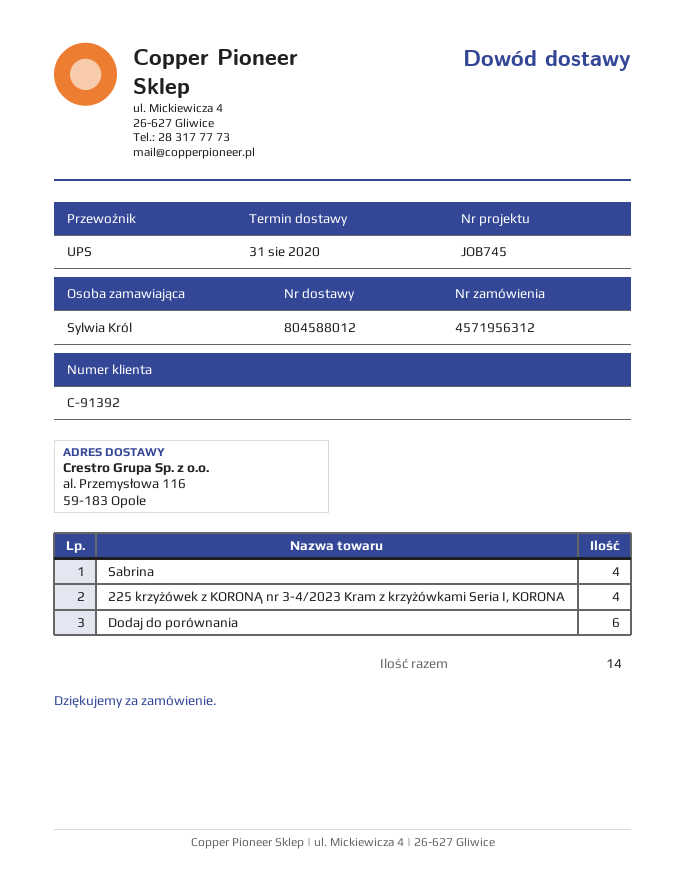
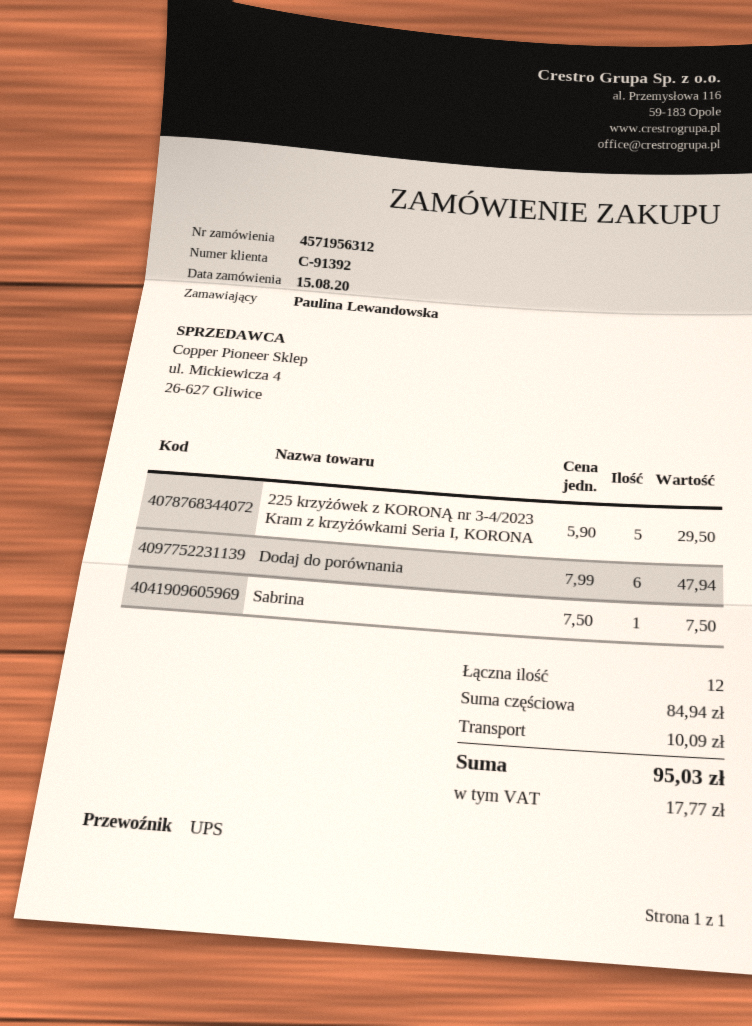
ordered by: Sylwia Król -> Paulina Lewandowska
Sabrina: 4 -> 1
225 krzyżówek z KORONĄ nr 3-4/2023 Kram z krzyżówkami Seria I, KORONA: 4 -> 5
total quantity: 14 -> 12

